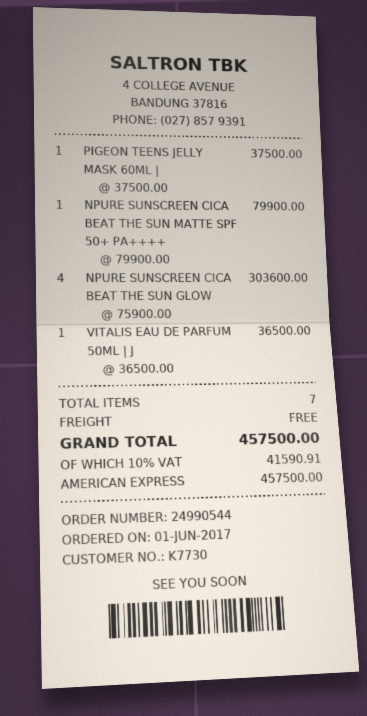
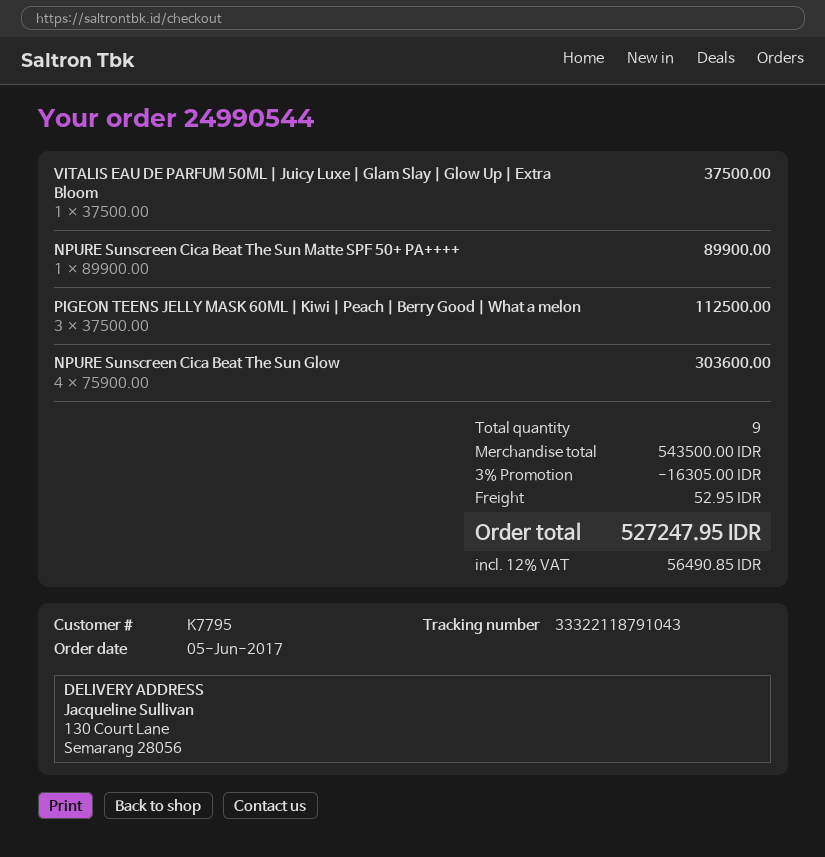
order date: 2017-06-01 -> 2017-06-05
customer number: K7730 -> K7795
PIGEON TEENS JELLY MASK 60ML |: 1 x 37500.00 = 37500.00 -> 3 x 37500.00 = 112500.00
NPURE SUNSCREEN CICA BEAT THE SUN MATTE SPF 50+ PA++++: 1 x 79900.00 = 79900.00 -> 1 x 89900.00 = 89900.00
VITALIS EAU DE PARFUM 50ML | J: 1 x 36500.00 = 36500.00 -> 1 x 37500.00 = 37500.00
total quantity: 7 -> 9
discount: none -> 3% = 16305.00
shipping: 0.00 -> 52.95
tax: 10% = 41590.91 -> 12% = 56490.85
total: 457500.00 -> 527247.95

